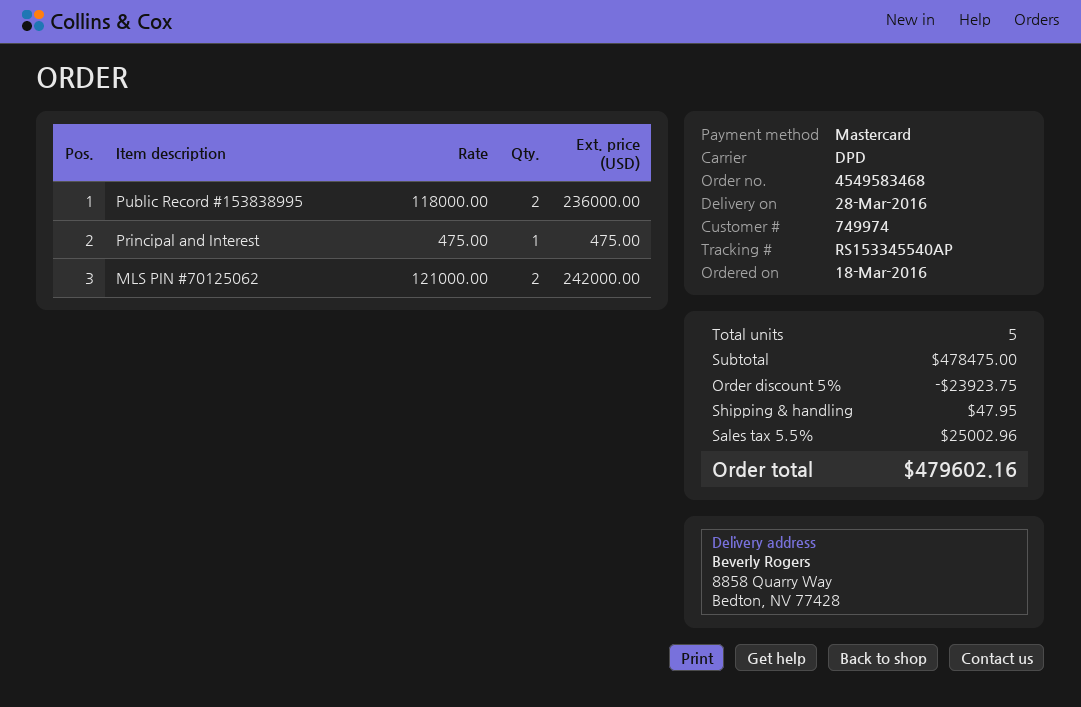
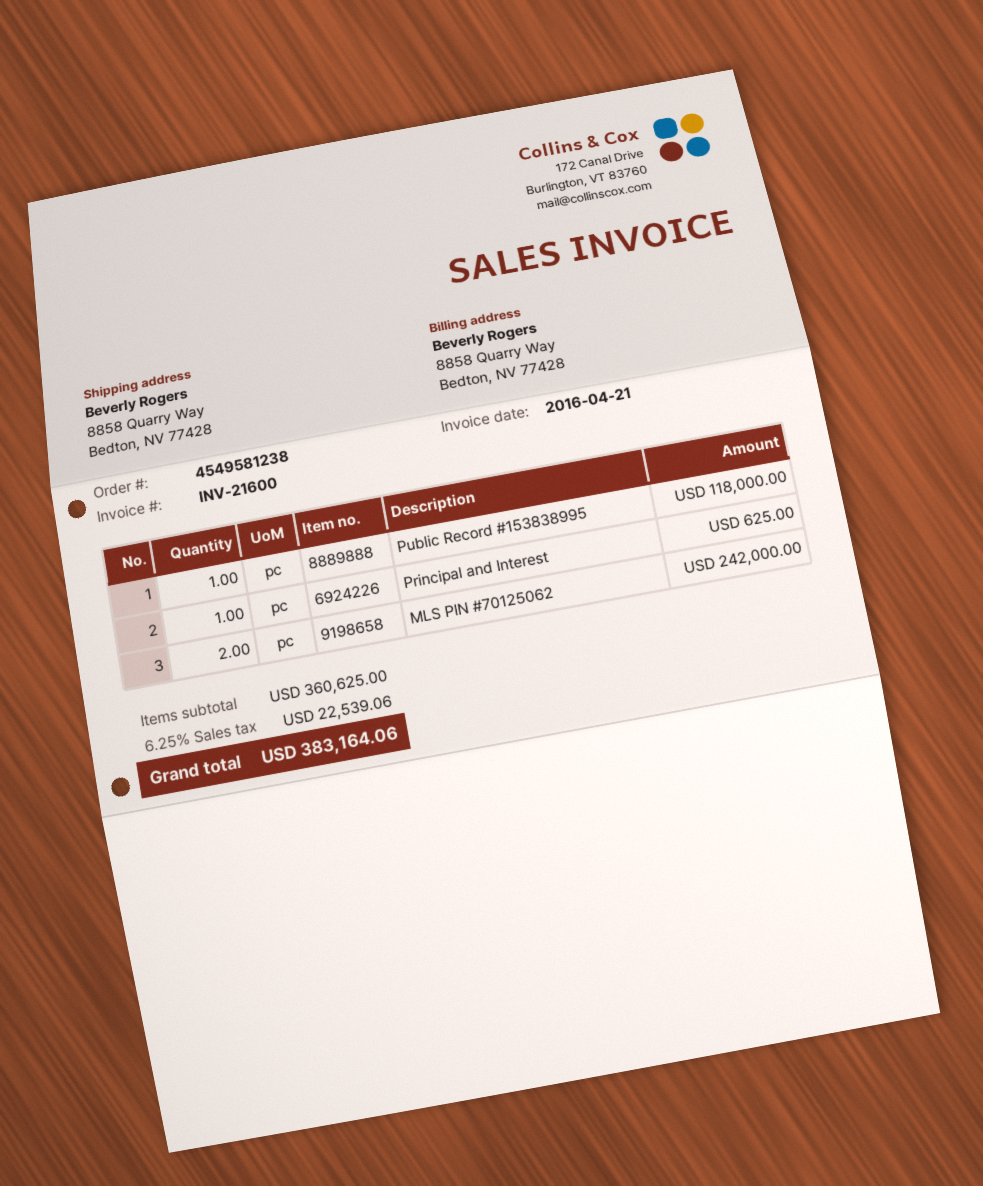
order number: 4549583468 -> 4549581238
Public Record #153838995: 2 for 236000.00 -> 1 for 118000.00
Principal and Interest: 1 for 475.00 -> 1 for 625.00
subtotal: 478475.00 -> 360625.00
discount: 5% = 23923.75 -> none
shipping: 47.95 -> none
tax: 5.5% = 25002.96 -> 6.25% = 22539.06
total: 479602.16 -> 383164.06

